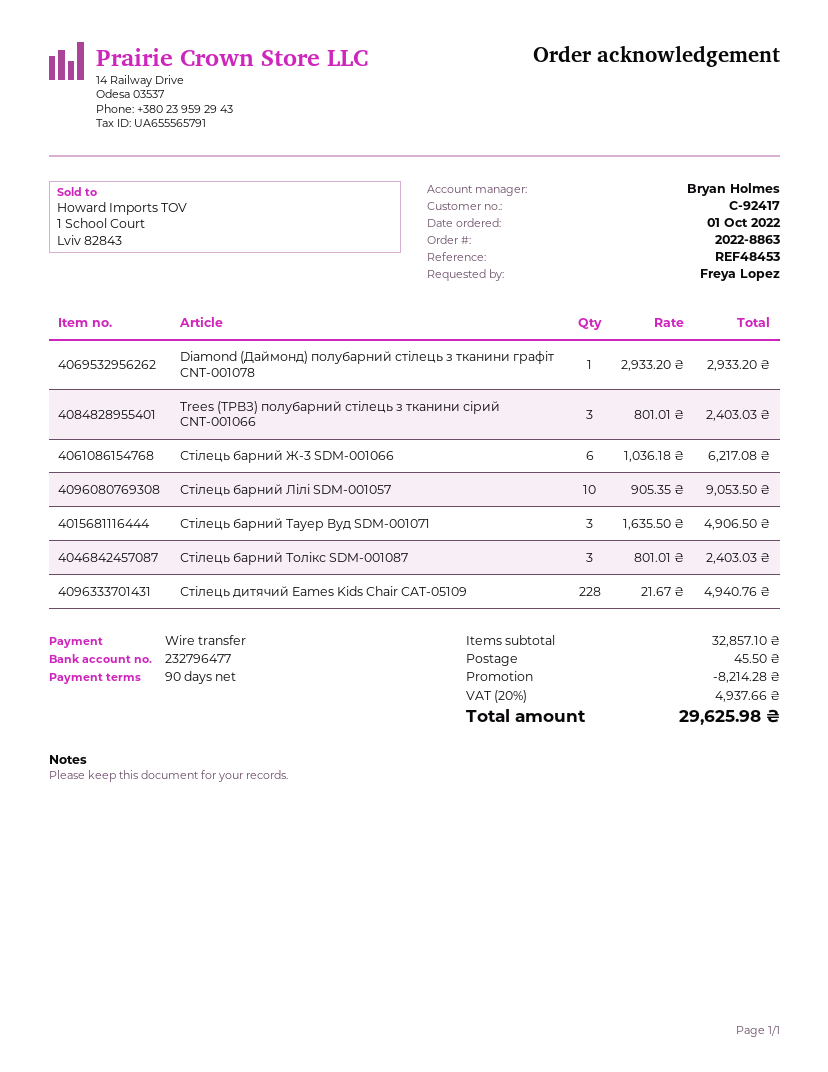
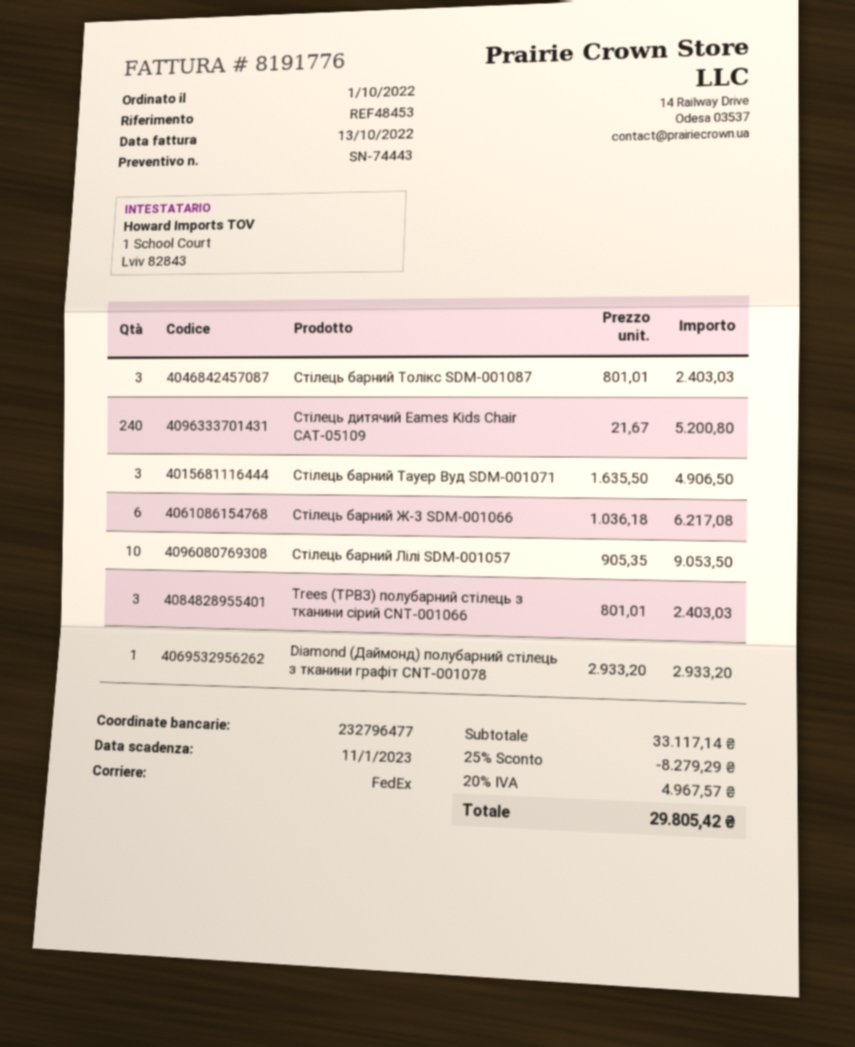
Стілець дитячий Eames Kids Chair CAT-05109: 228 x 21.67 = 4940.76 -> 240 x 21.67 = 5200.80
subtotal: 32857.10 -> 33117.14
discount: 8214.28 -> 8279.29
shipping: 45.50 -> none
tax: 20% = 4937.66 -> 20% = 4967.57
total: 29625.98 -> 29805.42

